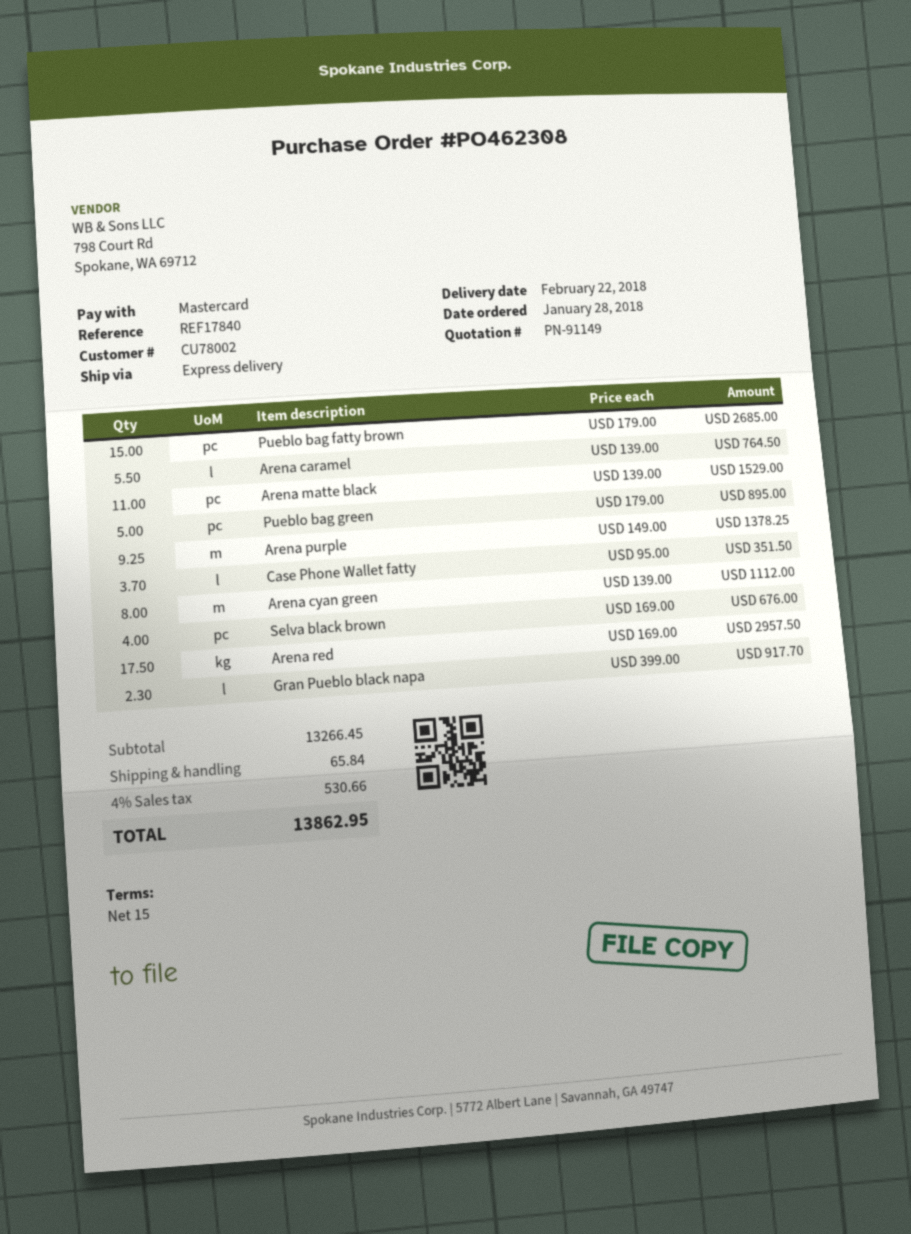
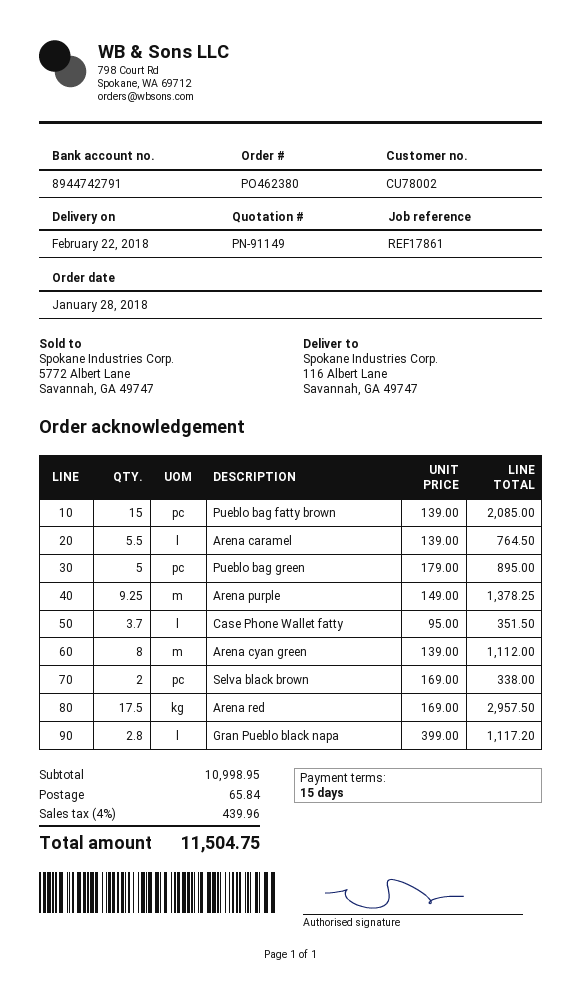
order number: PO462308 -> PO462380
reference: REF17840 -> REF17861
Pueblo bag fatty brown: 15 x 179.00 = 2685.00 -> 15 x 139.00 = 2085.00
Arena matte black: 11 x 139.00 = 1529.00 -> none
Selva black brown: 4 x 169.00 = 676.00 -> 2 x 169.00 = 338.00
Gran Pueblo black napa: 2.3 x 399.00 = 917.70 -> 2.8 x 399.00 = 1117.20
subtotal: 13266.45 -> 10998.95
tax: 4% = 530.66 -> 4% = 439.96
total: 13862.95 -> 11504.75

